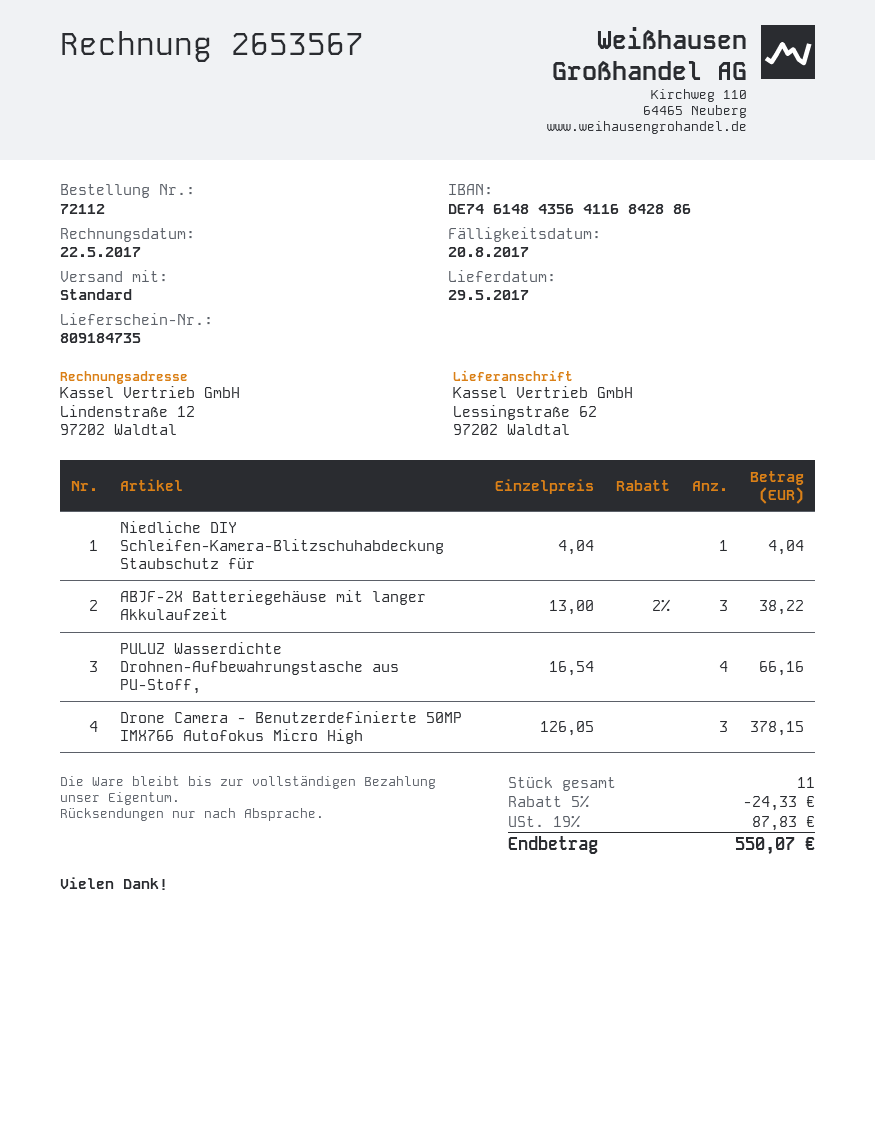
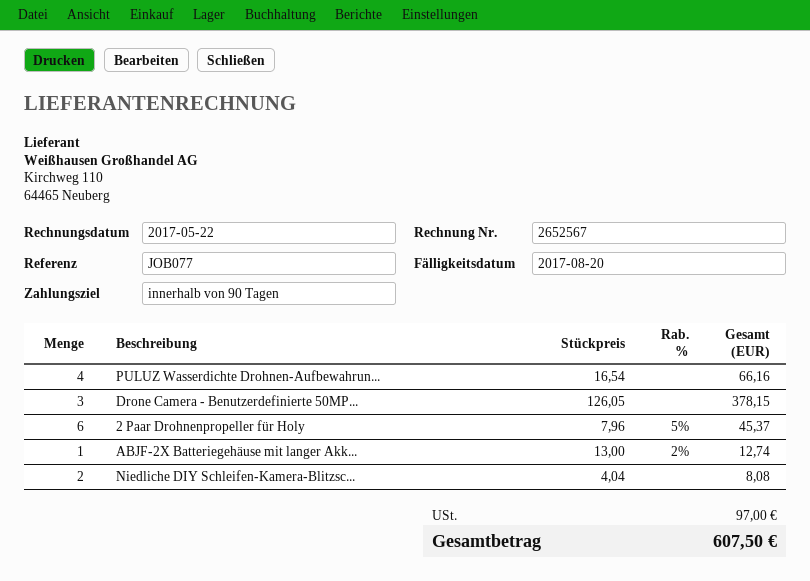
invoice number: 2653567 -> 2652567
Niedliche DIY Schleifen-Kamera-Blitzschuhabdeckung Staubschutz für: 1 x 4.04 = 4.04 -> 2 x 4.04 = 8.08
ABJF-2X Batteriegehäuse mit langer Akkulaufzeit: 3 x 13.00 - 2% = 38.22 -> 1 x 13.00 - 2% = 12.74
2 Paar Drohnenpropeller für Holy: none -> 6 x 7.96 - 5% = 45.37
discount: 5% = 24.33 -> none
tax: 87.83 -> 97.00
total: 550.07 -> 607.50

